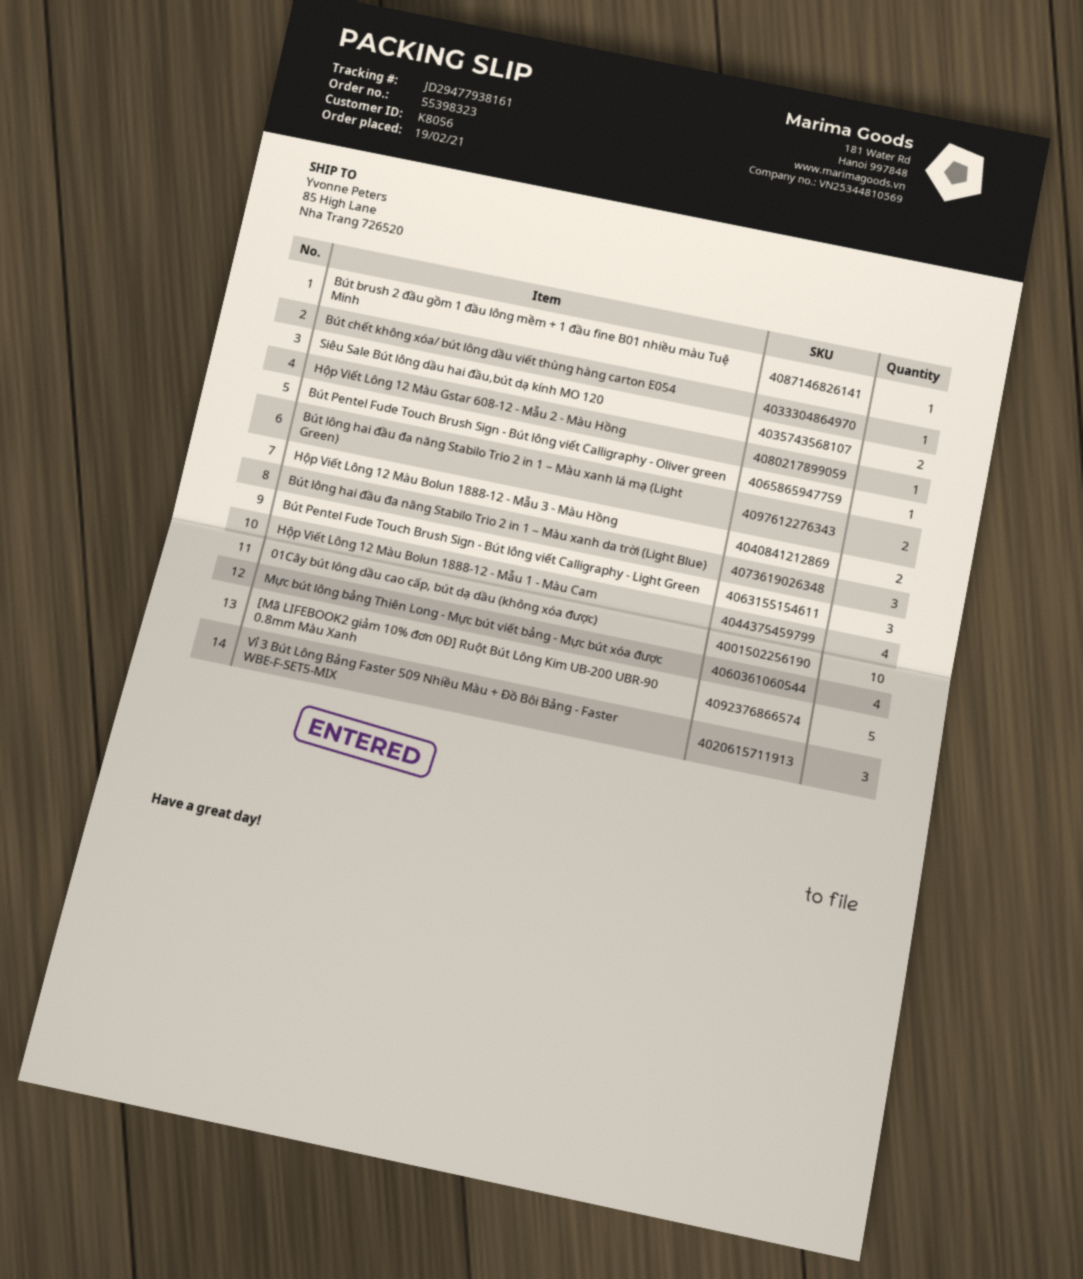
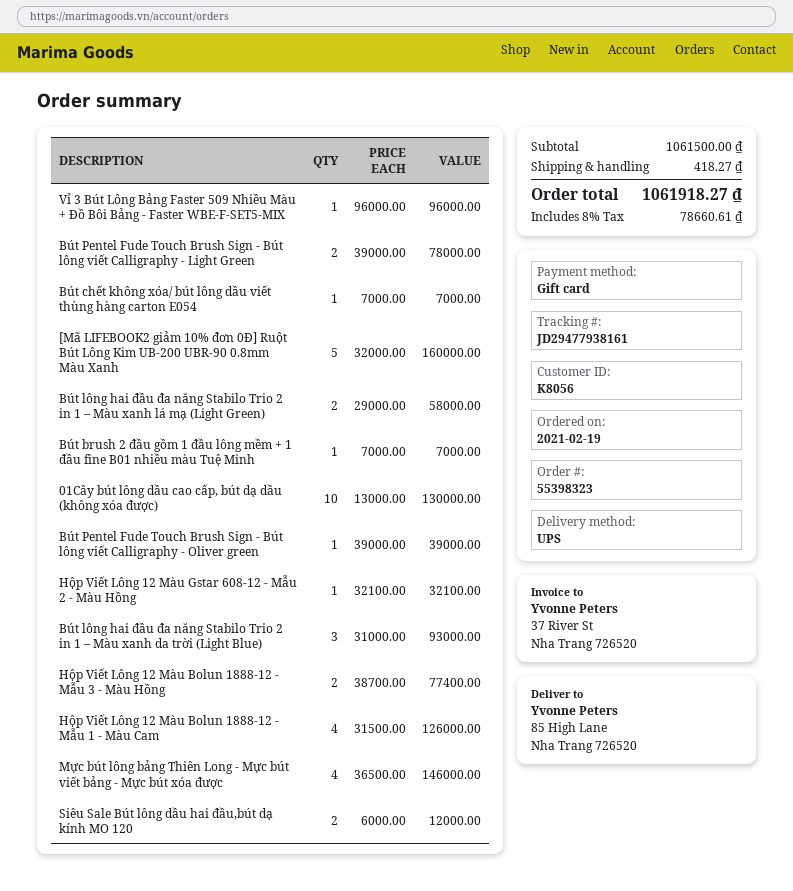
Bút Pentel Fude Touch Brush Sign - Bút lông viết Calligraphy - Light Green: 3 -> 2
Vỉ 3 Bút Lông Bảng Faster 509 Nhiều Màu + Đồ Bôi Bảng - Faster WBE-F-SET5-MIX: 3 -> 1

